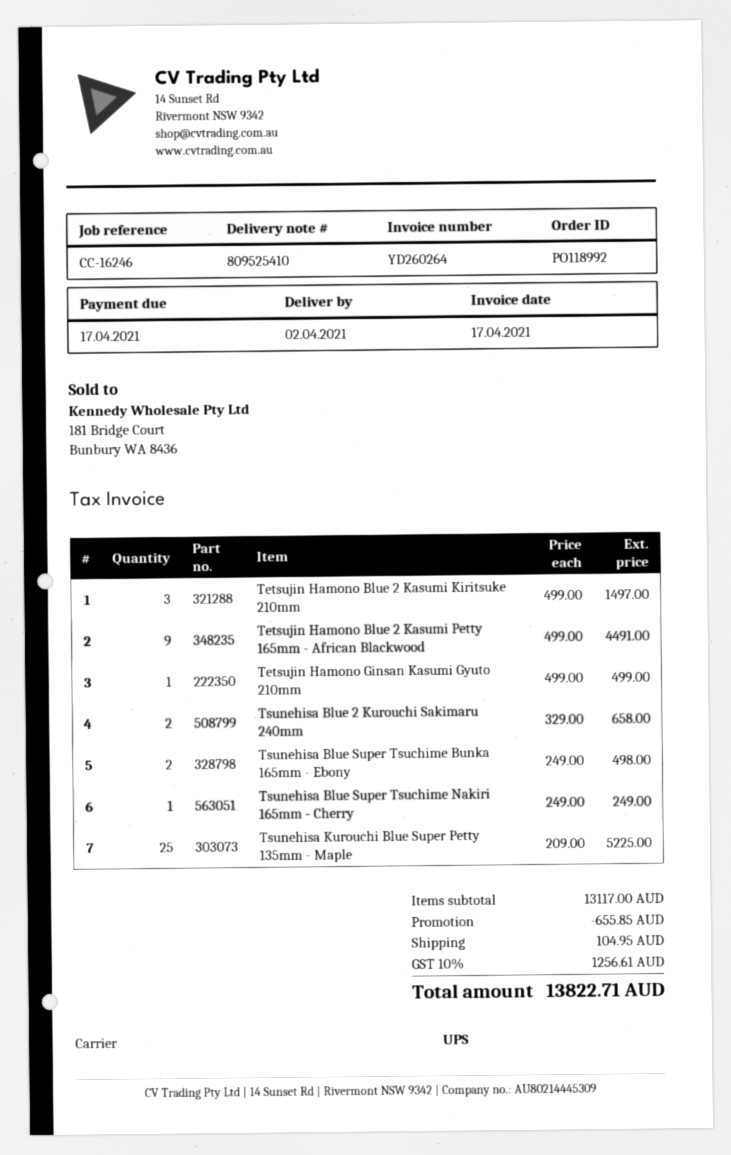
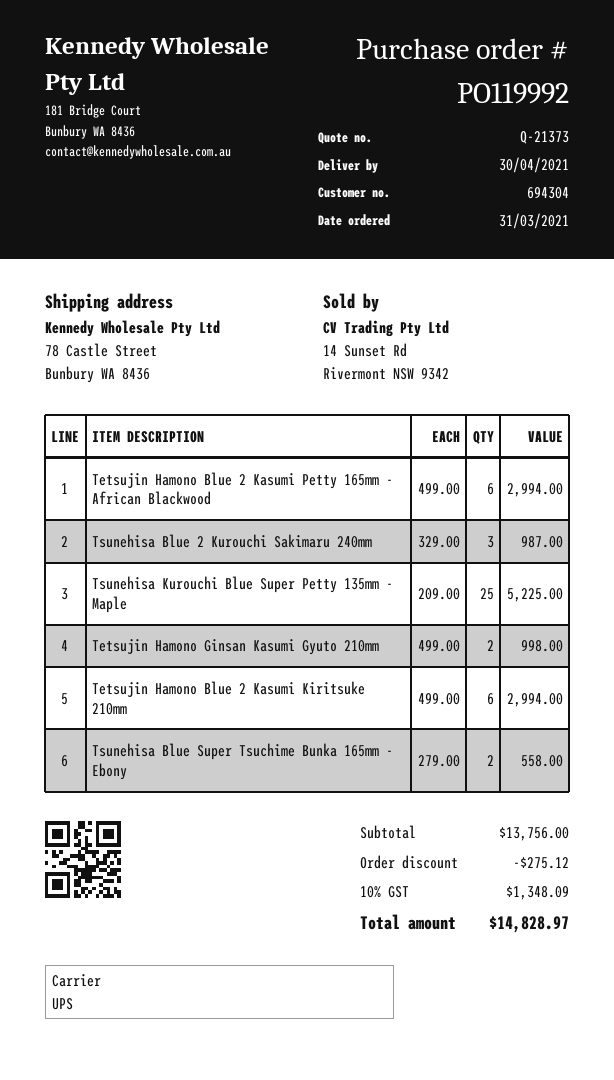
order number: PO118992 -> PO119992
delivery date: 2021-04-02 -> 2021-04-30
Tetsujin Hamono Blue 2 Kasumi Kiritsuke 210mm: 3 x 499.00 = 1497.00 -> 6 x 499.00 = 2994.00
Tetsujin Hamono Blue 2 Kasumi Petty 165mm - African Blackwood: 9 x 499.00 = 4491.00 -> 6 x 499.00 = 2994.00
Tetsujin Hamono Ginsan Kasumi Gyuto 210mm: 1 x 499.00 = 499.00 -> 2 x 499.00 = 998.00
Tsunehisa Blue 2 Kurouchi Sakimaru 240mm: 2 x 329.00 = 658.00 -> 3 x 329.00 = 987.00
Tsunehisa Blue Super Tsuchime Bunka 165mm - Ebony: 2 x 249.00 = 498.00 -> 2 x 279.00 = 558.00
Tsunehisa Blue Super Tsuchime Nakiri 165mm - Cherry: 1 x 249.00 = 249.00 -> none
subtotal: 13117.00 -> 13756.00
discount: 655.85 -> 275.12
shipping: 104.95 -> none
tax: 10% = 1256.61 -> 10% = 1348.09
total: 13822.71 -> 14828.97

